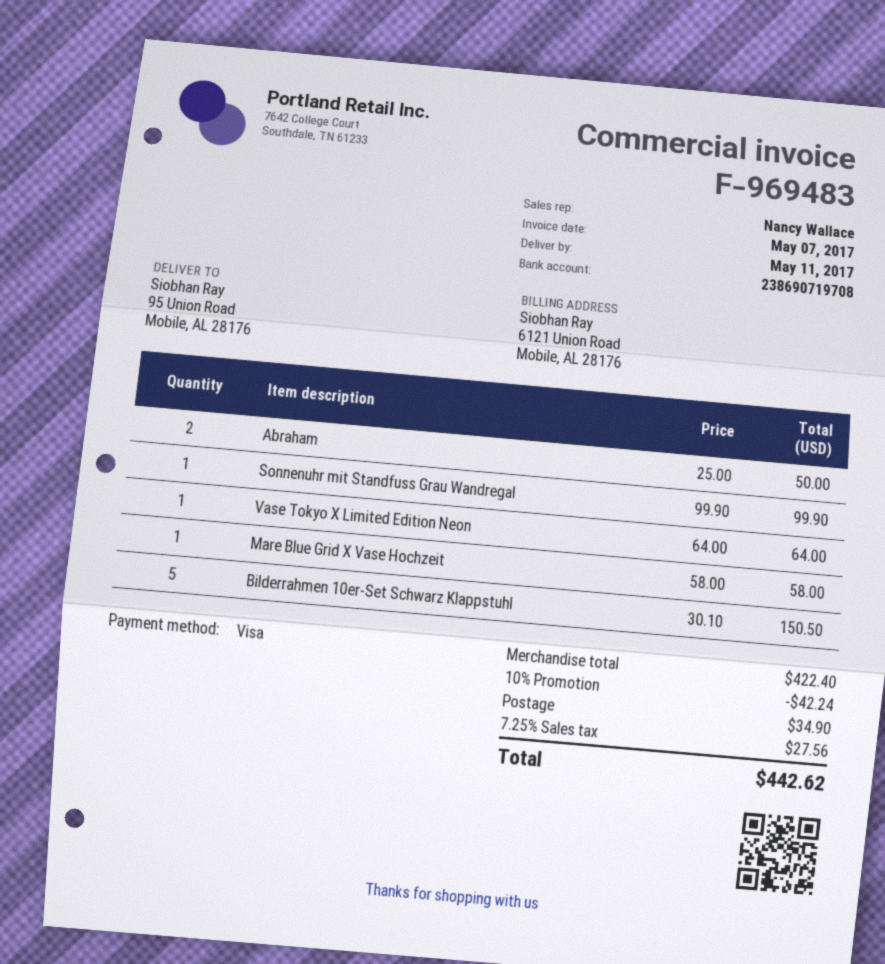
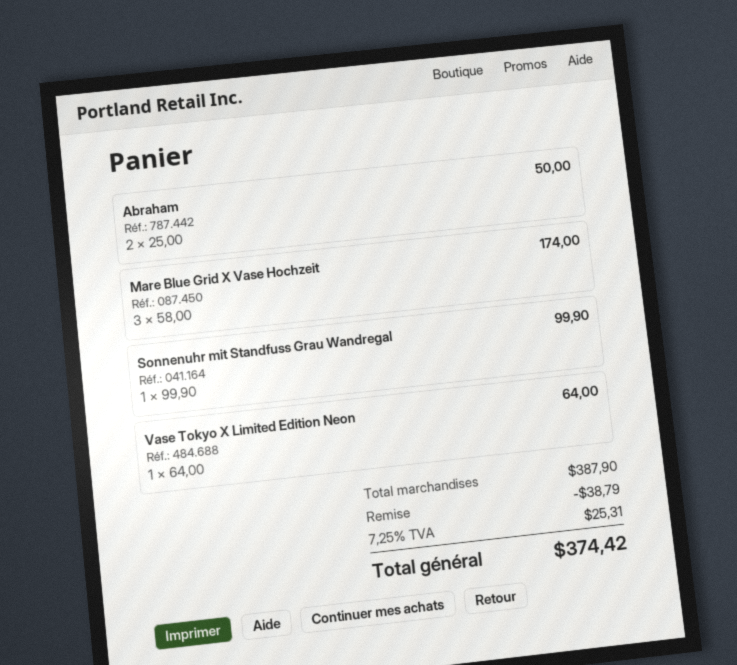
Mare Blue Grid X Vase Hochzeit: 1 x 58.00 = 58.00 -> 3 x 58.00 = 174.00
Bilderrahmen 10er-Set Schwarz Klappstuhl: 5 x 30.10 = 150.50 -> none
subtotal: 422.40 -> 387.90
discount: 42.24 -> 38.79
shipping: 34.90 -> none
tax: 7.25% = 27.56 -> 7.25% = 25.31
total: 442.62 -> 374.42

